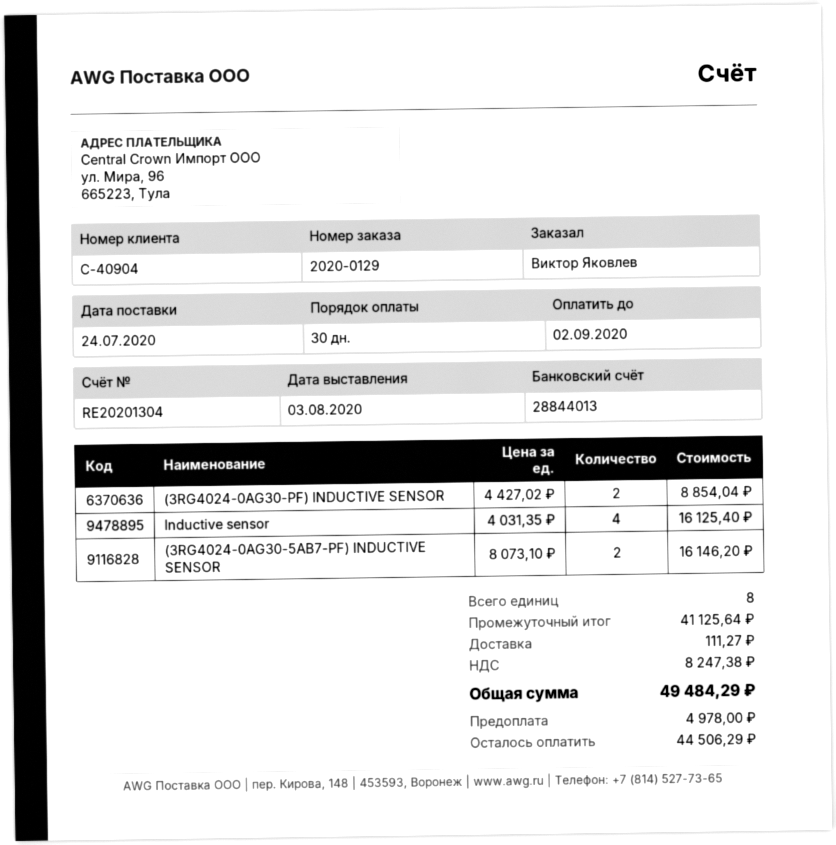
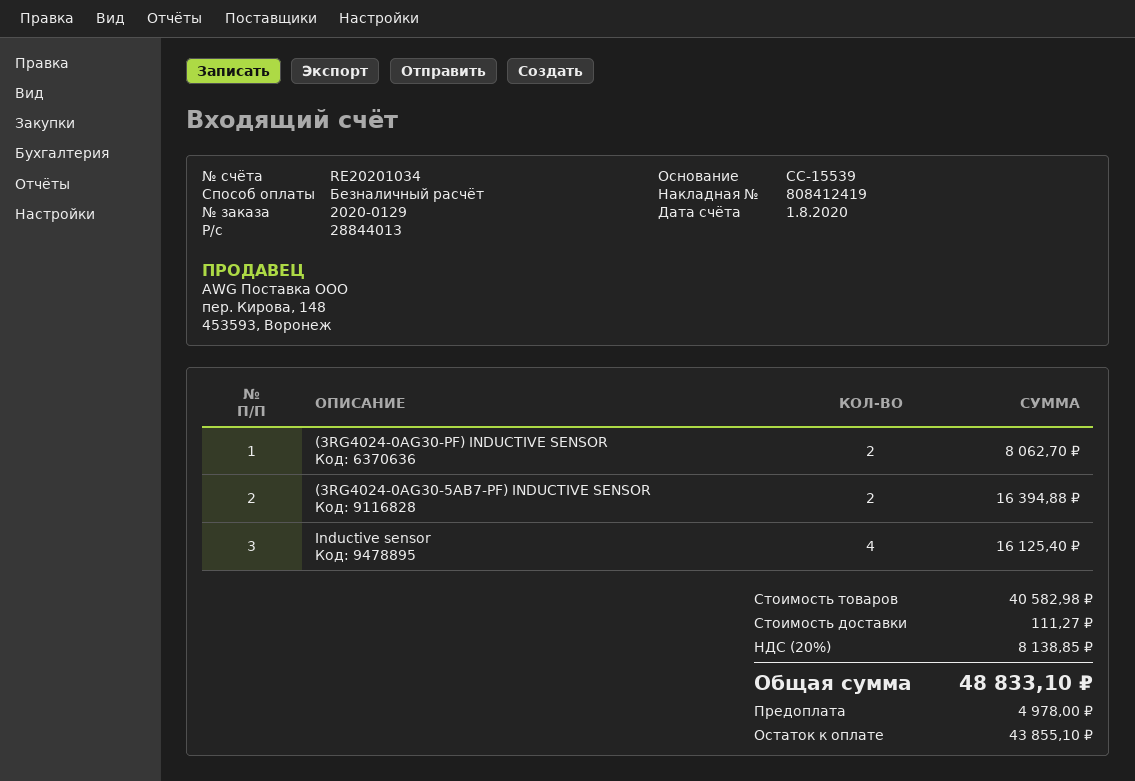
invoice number: RE20201304 -> RE20201034
invoice date: 2020-08-03 -> 2020-08-01
(3RG4024-0AG30-PF) INDUCTIVE SENSOR: 2 for 8854.04 -> 2 for 8062.70
(3RG4024-0AG30-5AB7-PF) INDUCTIVE SENSOR: 2 for 16146.20 -> 2 for 16394.88
subtotal: 41125.64 -> 40582.98
tax: 8247.38 -> 8138.85
total: 49484.29 -> 48833.10
balance: 44506.29 -> 43855.10

